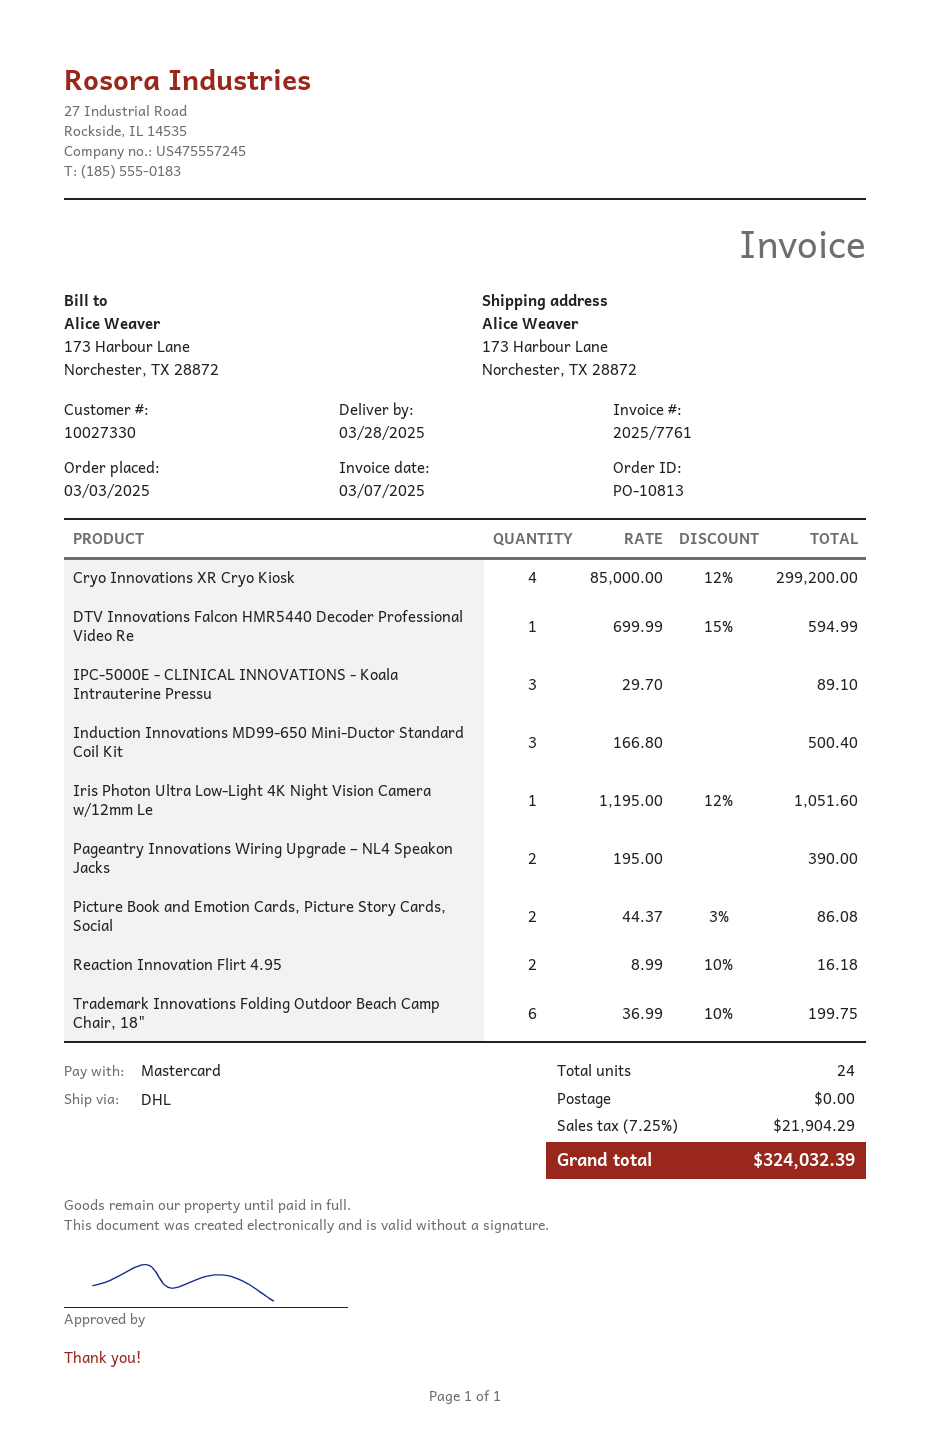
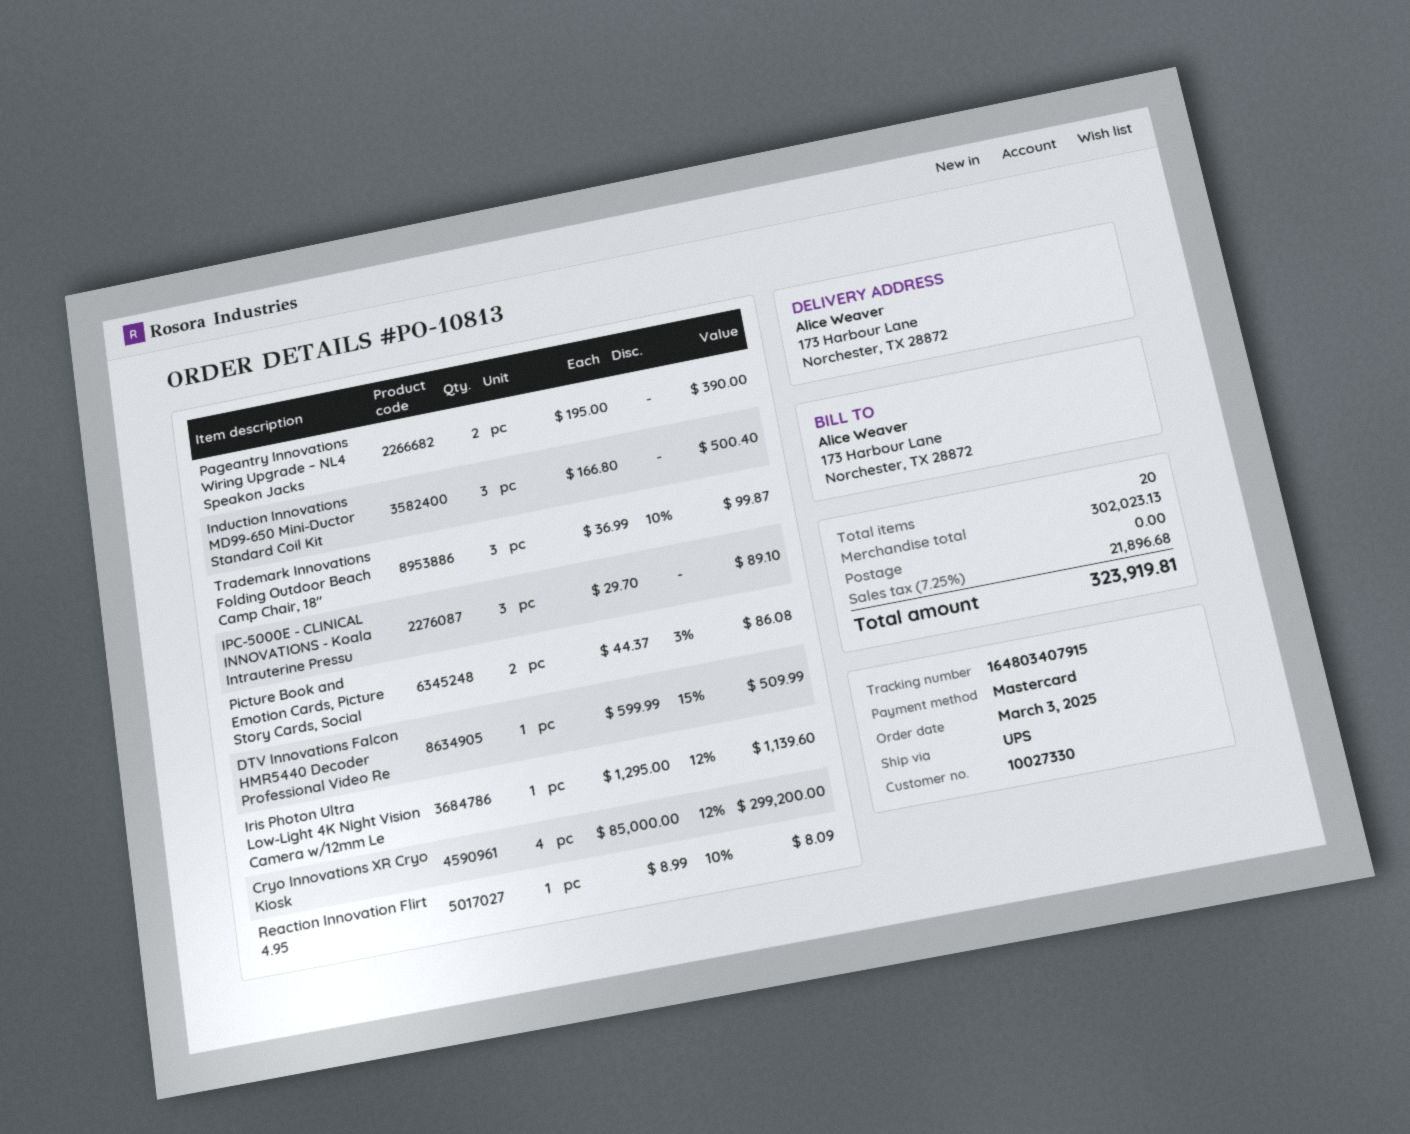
shipping method: DHL -> UPS
DTV Innovations Falcon HMR5440 Decoder Professional Video Re: 1 x 699.99 - 15% = 594.99 -> 1 x 599.99 - 15% = 509.99
Iris Photon Ultra Low-Light 4K Night Vision Camera w/12mm Le: 1 x 1195.00 - 12% = 1051.60 -> 1 x 1295.00 - 12% = 1139.60
Reaction Innovation Flirt 4.95: 2 x 8.99 - 10% = 16.18 -> 1 x 8.99 - 10% = 8.09
Trademark Innovations Folding Outdoor Beach Camp Chair, 18": 6 x 36.99 - 10% = 199.75 -> 3 x 36.99 - 10% = 99.87
total quantity: 24 -> 20
tax: 7.25% = 21904.29 -> 7.25% = 21896.68
total: 324032.39 -> 323919.81

